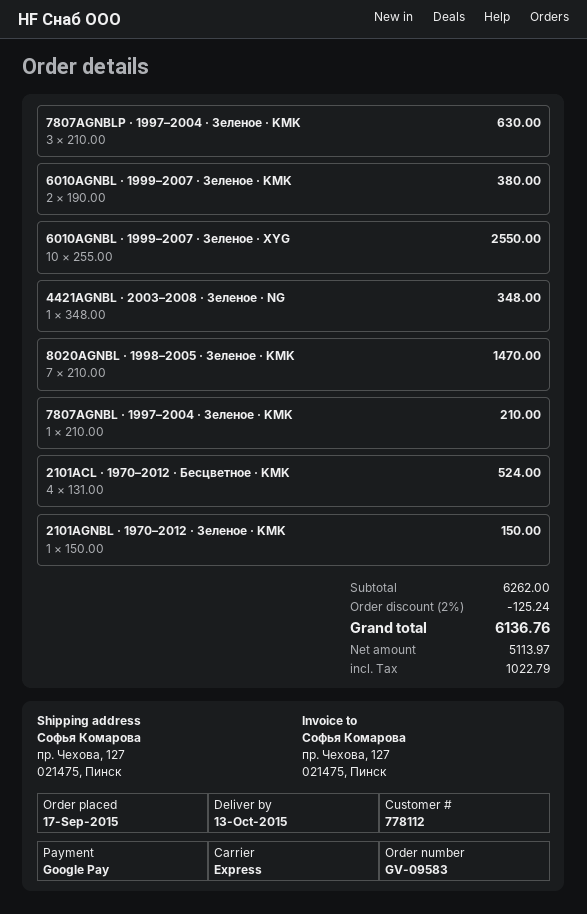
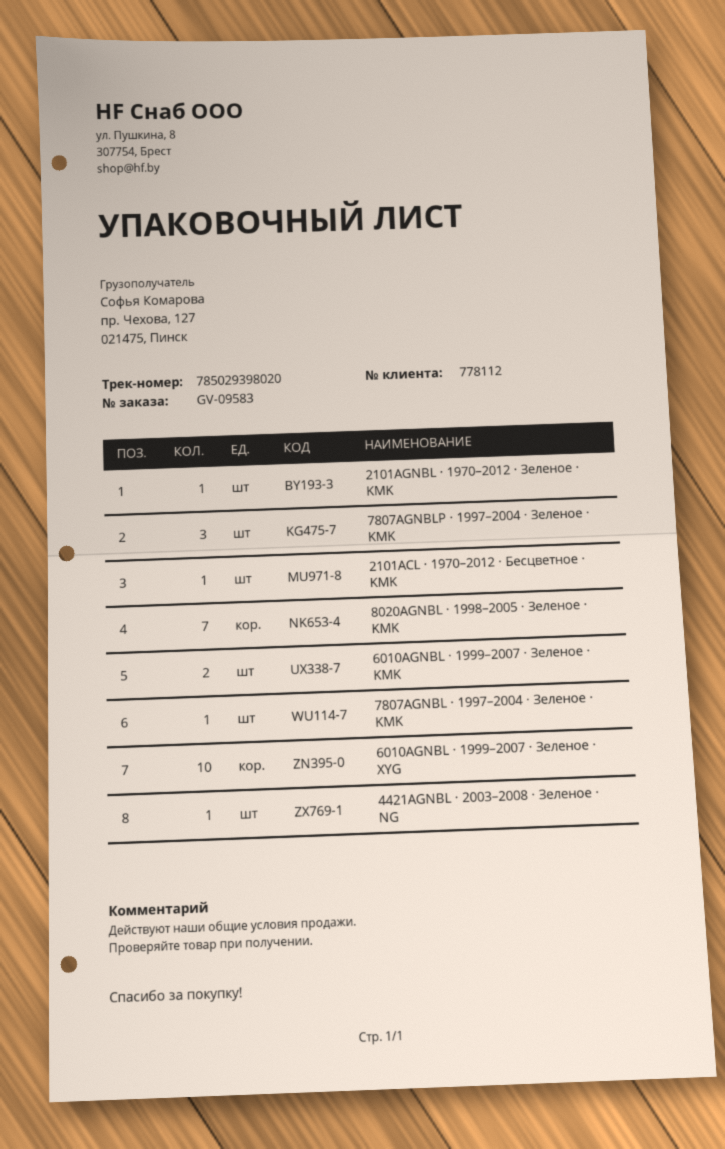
2101ACL · 1970–2012 · Бесцветное · KMK: 4 -> 1

